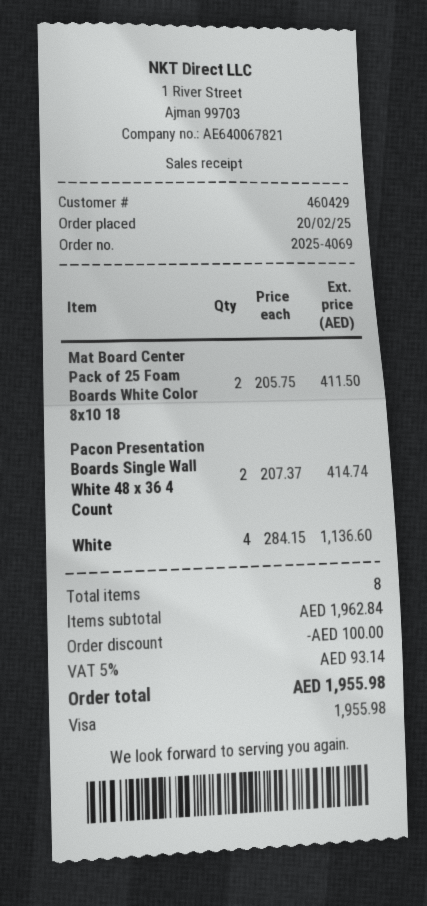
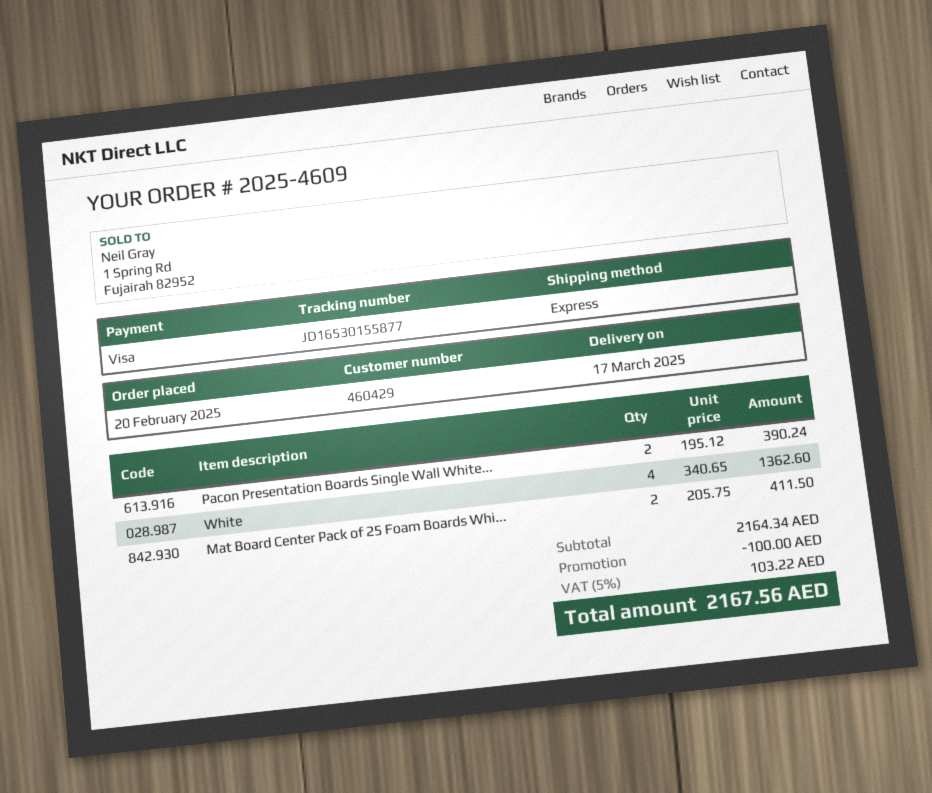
order number: 2025-4069 -> 2025-4609
Pacon Presentation Boards Single Wall White 48 x 36 4 Count: 2 x 207.37 = 414.74 -> 2 x 195.12 = 390.24
White: 4 x 284.15 = 1136.60 -> 4 x 340.65 = 1362.60
subtotal: 1962.84 -> 2164.34
tax: 5% = 93.14 -> 5% = 103.22
total: 1955.98 -> 2167.56

